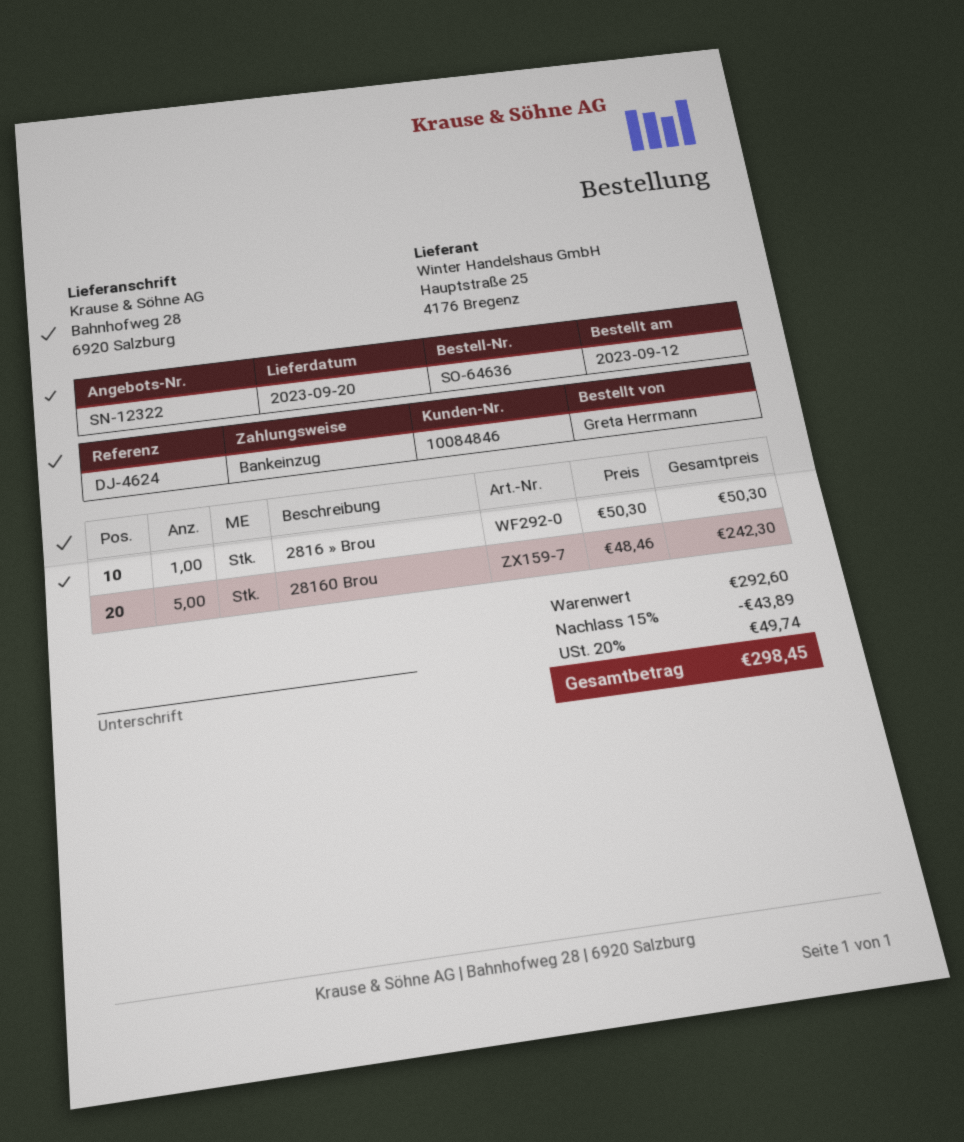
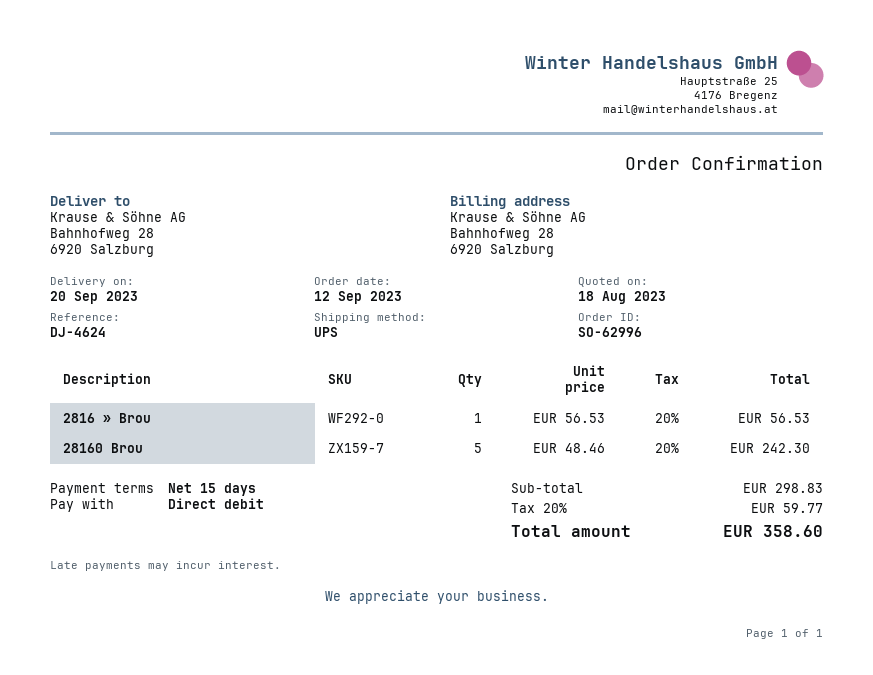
order number: SO-64636 -> SO-62996
2816 » Brou: 1 x 50.30 = 50.30 -> 1 x 56.53 = 56.53
subtotal: 292.60 -> 298.83
discount: 15% = 43.89 -> none
tax: 20% = 49.74 -> 20% = 59.77
total: 298.45 -> 358.60

